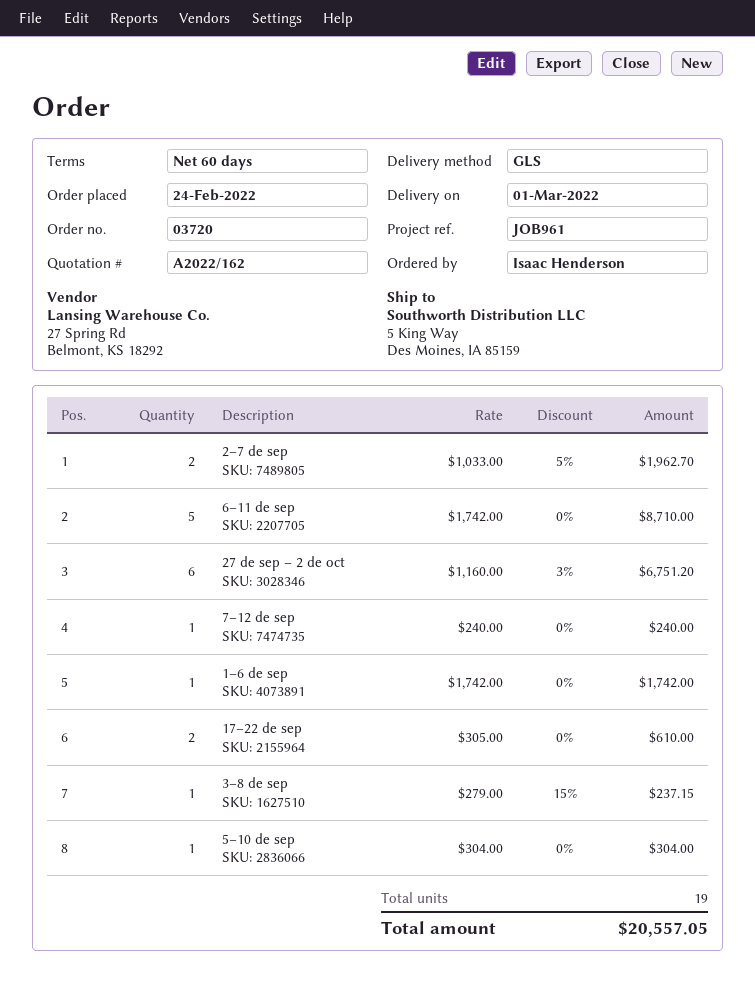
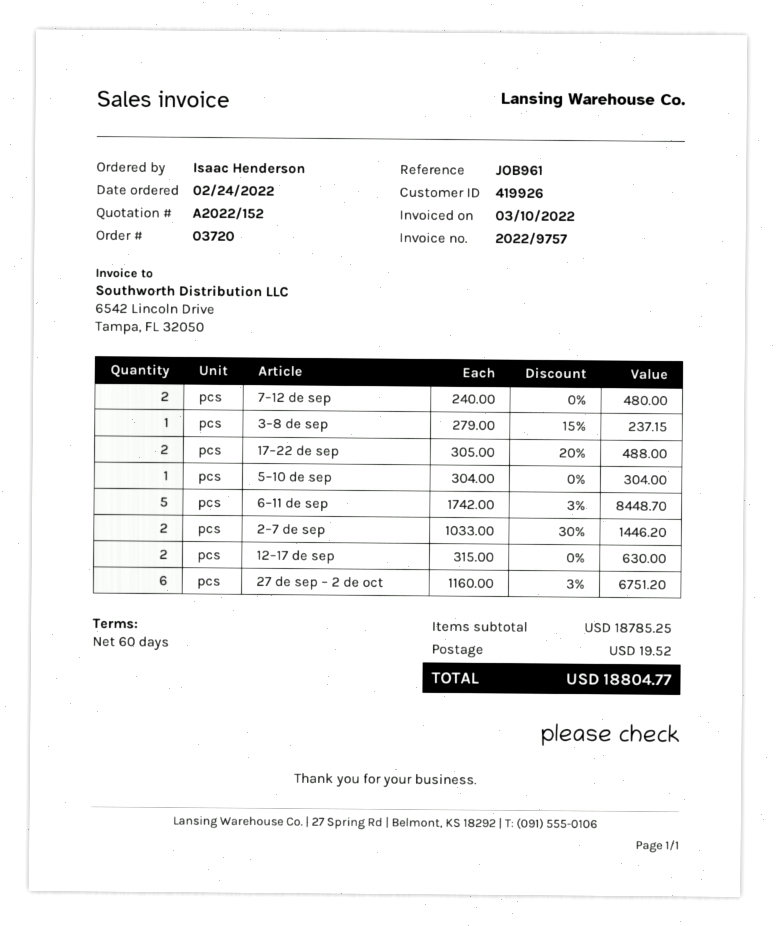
quote number: A2022/162 -> A2022/152
2–7 de sep: 2 x 1033.00 - 5% = 1962.70 -> 2 x 1033.00 - 30% = 1446.20
6–11 de sep: 5 x 1742.00 = 8710.00 -> 5 x 1742.00 - 3% = 8448.70
7–12 de sep: 1 x 240.00 = 240.00 -> 2 x 240.00 = 480.00
1–6 de sep: 1 x 1742.00 = 1742.00 -> none
17–22 de sep: 2 x 305.00 = 610.00 -> 2 x 305.00 - 20% = 488.00
12–17 de sep: none -> 2 x 315.00 = 630.00
shipping: none -> 19.52
total: 20557.05 -> 18804.77

